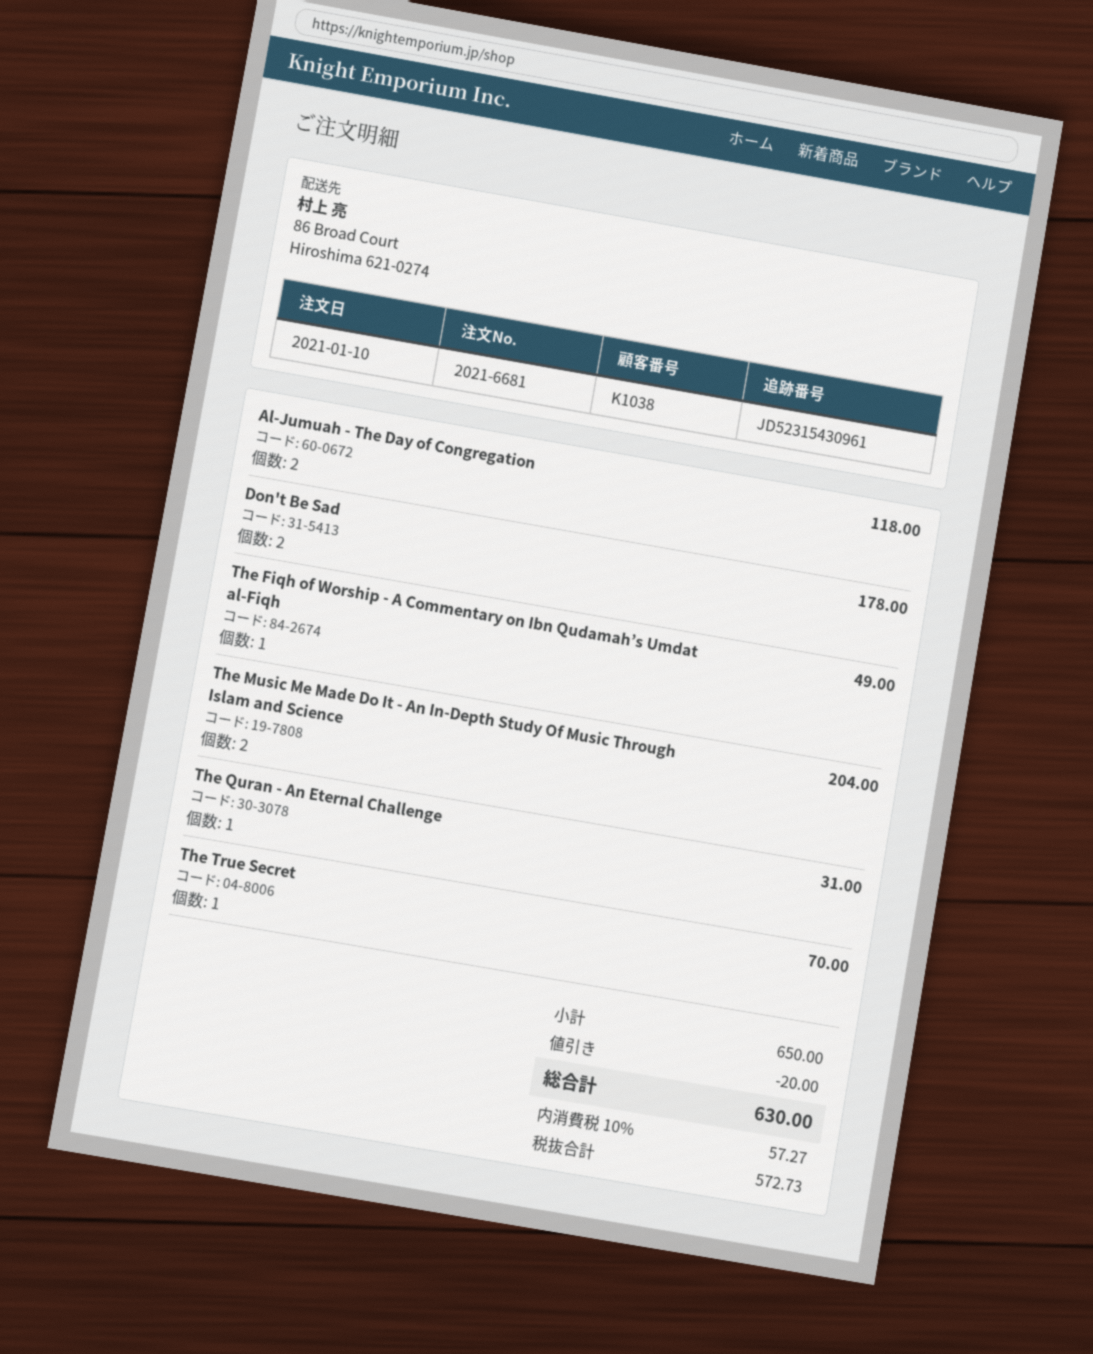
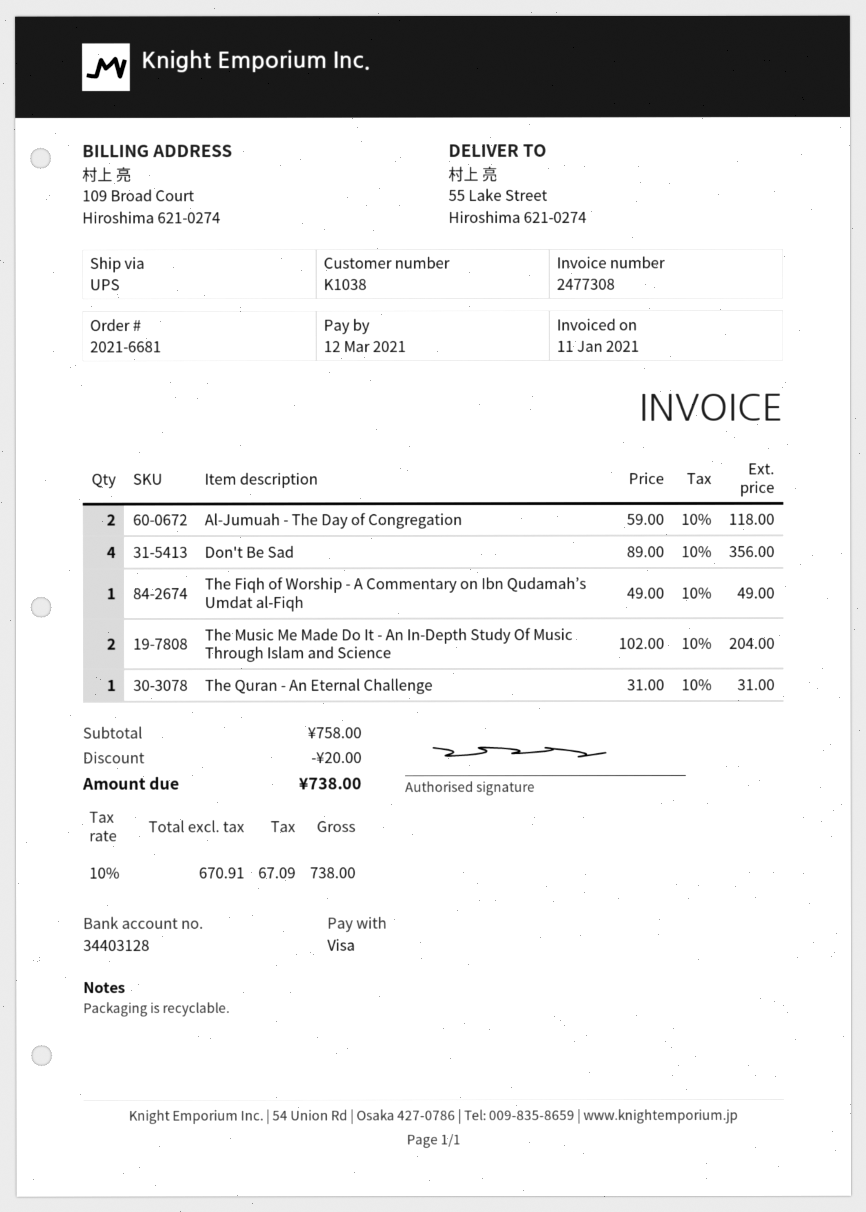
ship to: 86 Broad Court, Hiroshima 621-0274 -> 55 Lake Street, Hiroshima 621-0274
Don't Be Sad: 2 for 178.00 -> 4 for 356.00
The True Secret: 1 for 70.00 -> none
subtotal: 650.00 -> 758.00
net: 572.73 -> 670.91
tax: 10% = 57.27 -> 10% = 67.09
total: 630.00 -> 738.00

